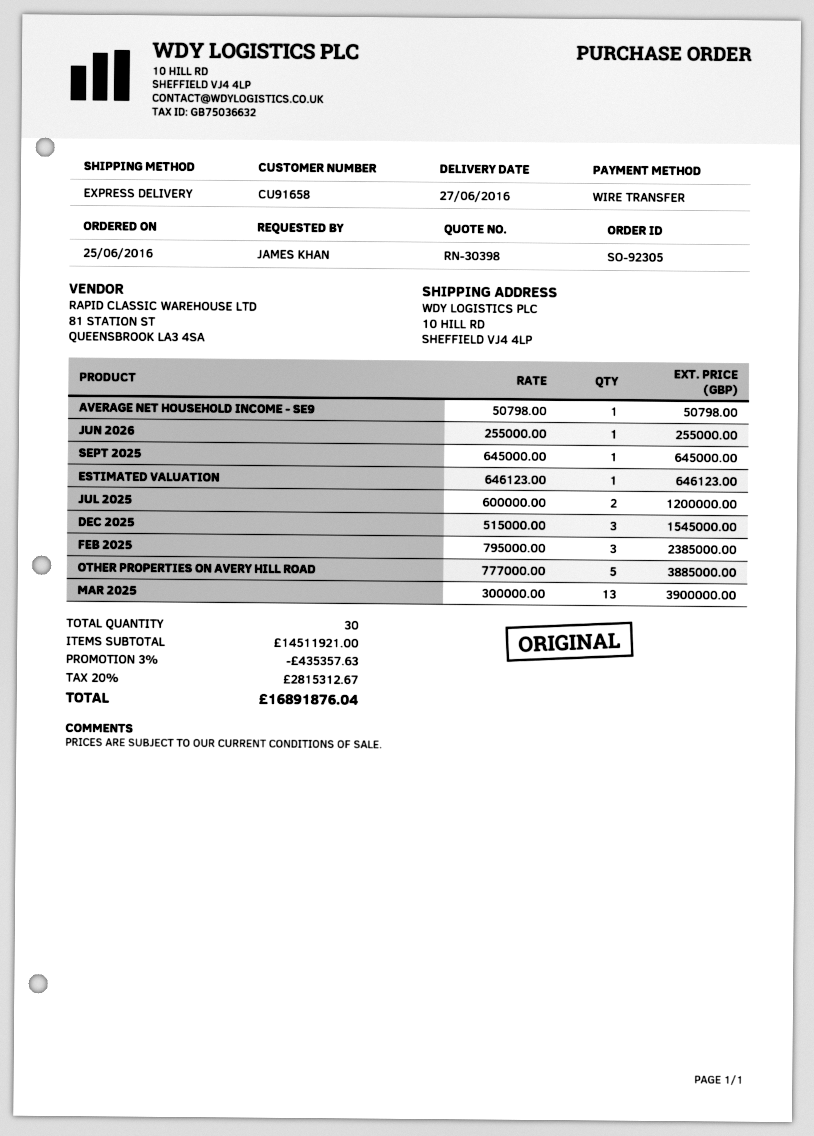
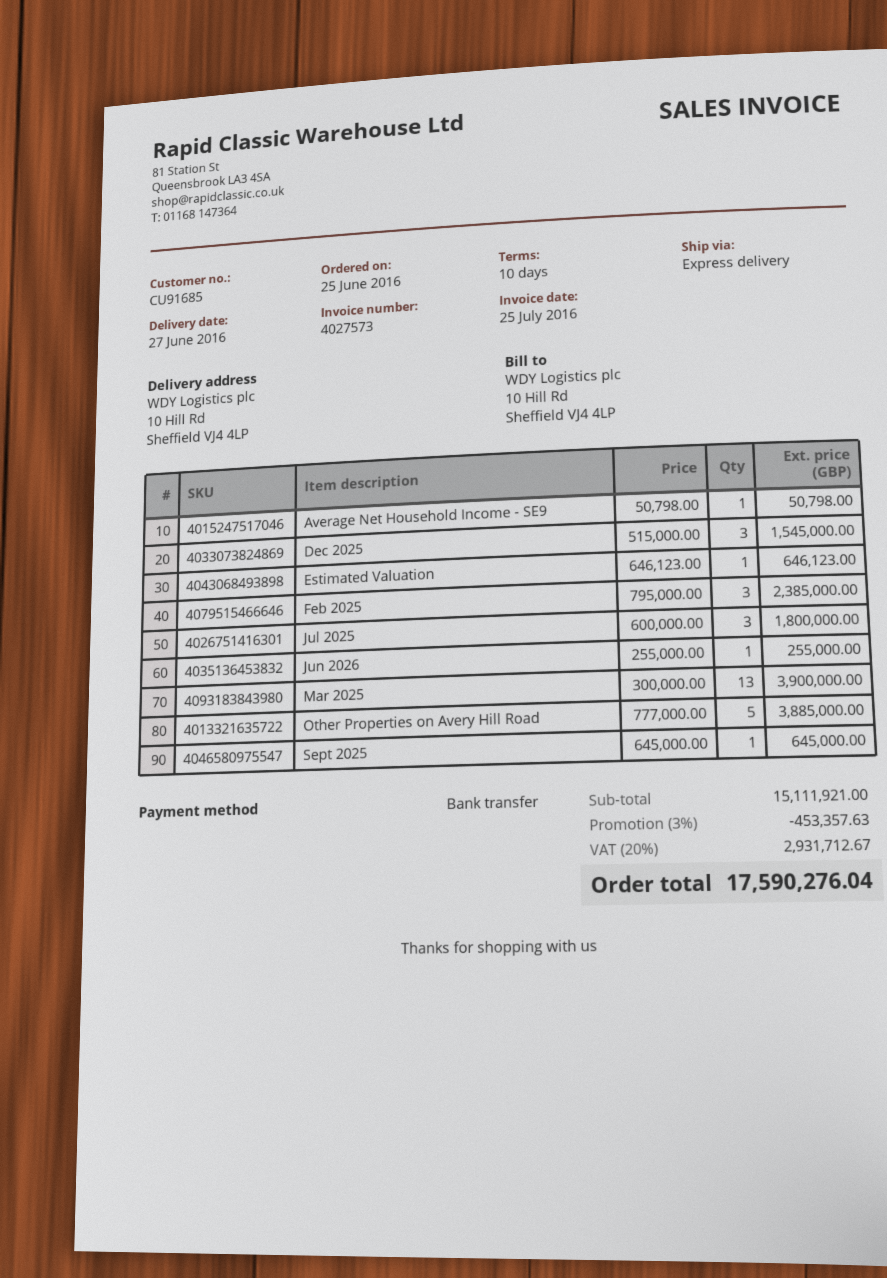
customer number: CU91658 -> CU91685
JUL 2025: 2 x 600000.00 = 1200000.00 -> 3 x 600000.00 = 1800000.00
subtotal: 14511921.00 -> 15111921.00
discount: 3% = 435357.63 -> 3% = 453357.63
tax: 20% = 2815312.67 -> 20% = 2931712.67
total: 16891876.04 -> 17590276.04

